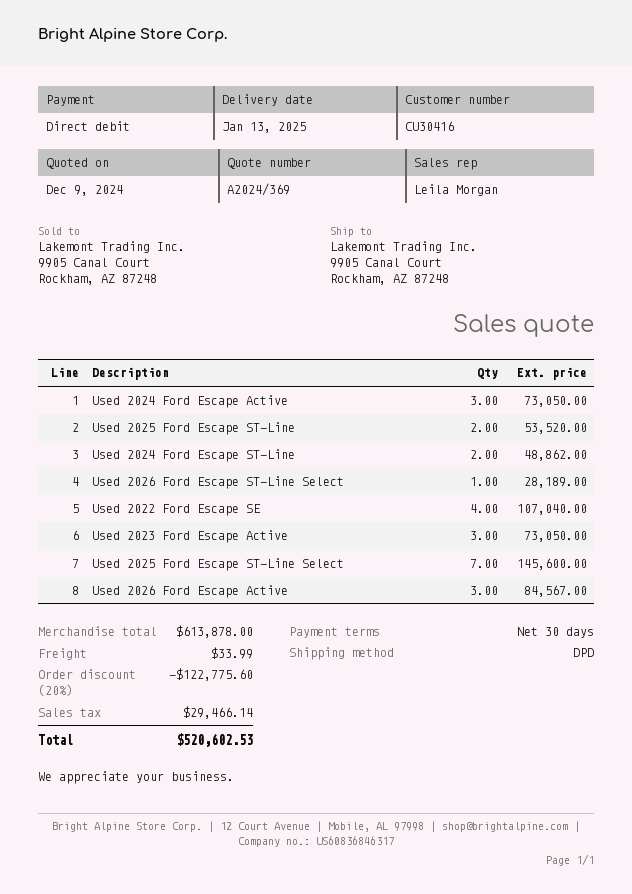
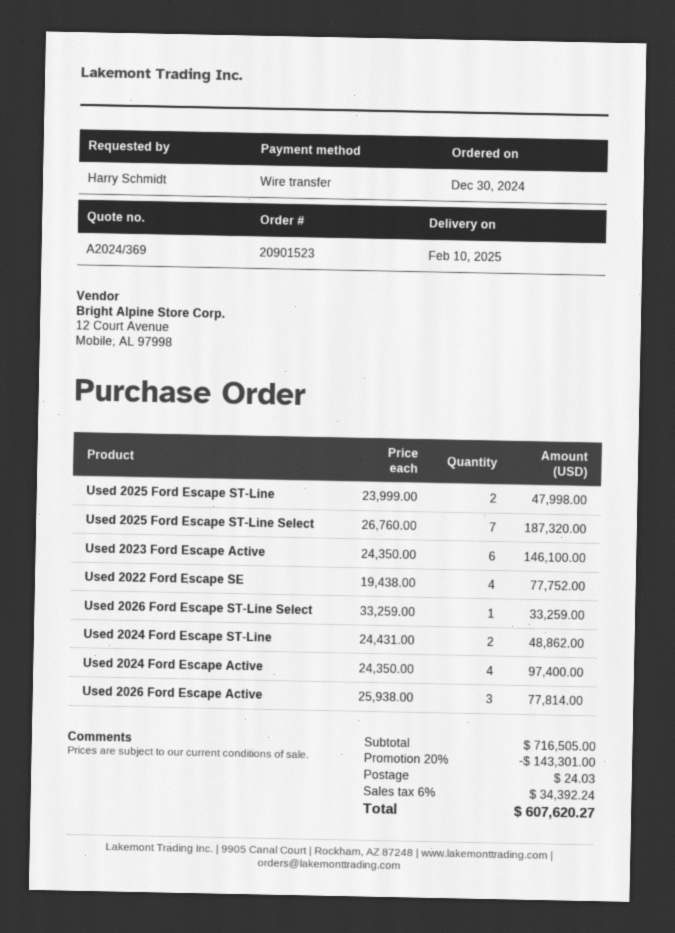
delivery date: 2025-01-13 -> 2025-02-10
payment method: direct debit -> bank transfer
Used 2024 Ford Escape Active: 3 for 73050.00 -> 4 for 97400.00
Used 2025 Ford Escape ST-Line: 2 for 53520.00 -> 2 for 47998.00
Used 2026 Ford Escape ST-Line Select: 1 for 28189.00 -> 1 for 33259.00
Used 2022 Ford Escape SE: 4 for 107040.00 -> 4 for 77752.00
Used 2023 Ford Escape Active: 3 for 73050.00 -> 6 for 146100.00
Used 2025 Ford Escape ST-Line Select: 7 for 145600.00 -> 7 for 187320.00
Used 2026 Ford Escape Active: 3 for 84567.00 -> 3 for 77814.00
subtotal: 613878.00 -> 716505.00
discount: 20% = 122775.60 -> 20% = 143301.00
shipping: 33.99 -> 24.03
tax: 29466.14 -> 34392.24
total: 520602.53 -> 607620.27

